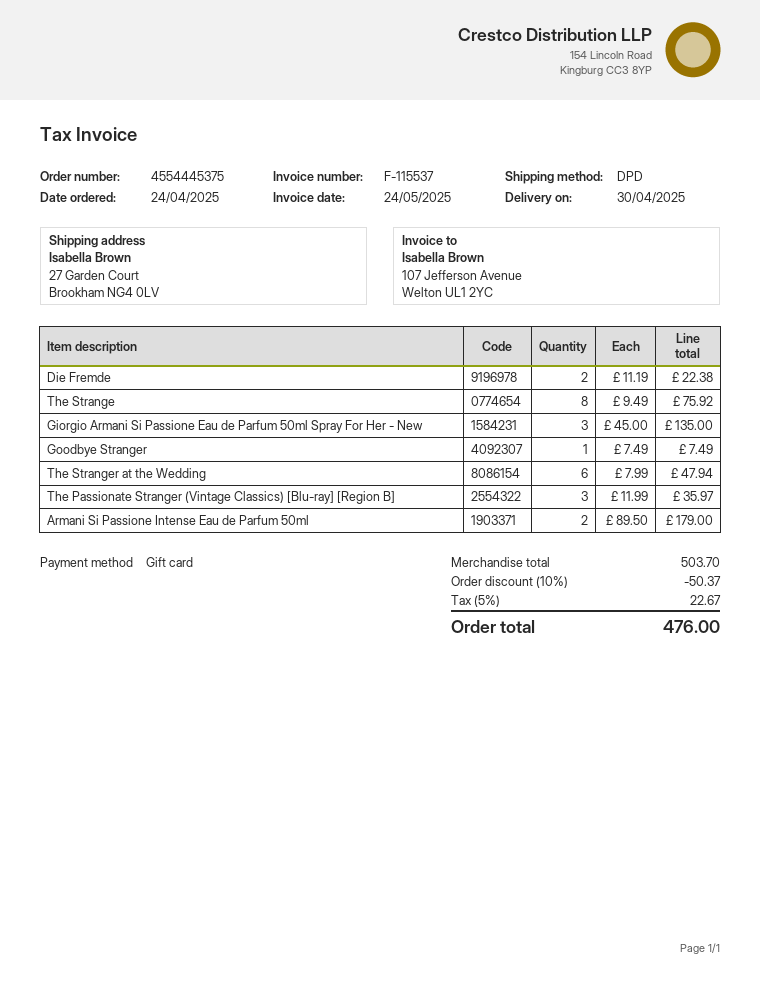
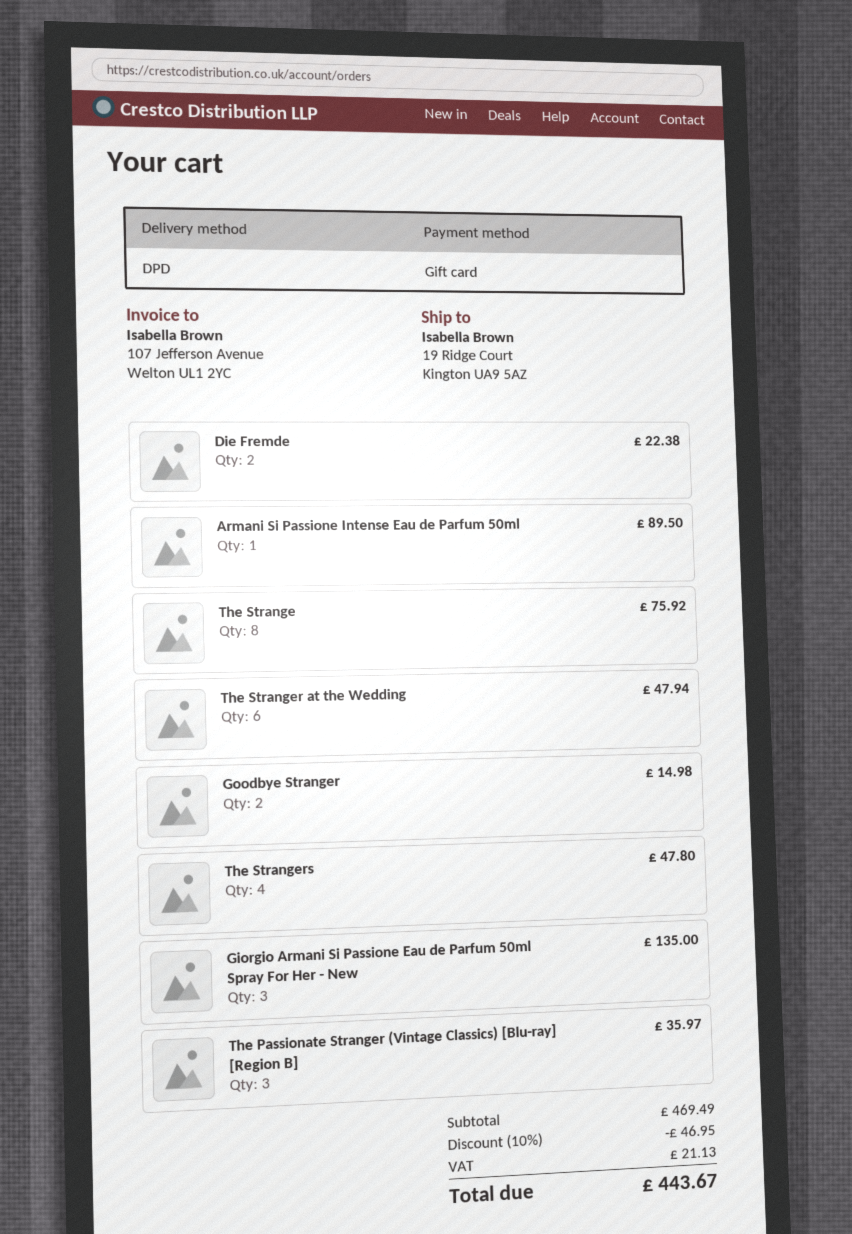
ship to: 27 Garden Court, Brookham NG4 0LV -> 19 Ridge Court, Kington UA9 5AZ
Goodbye Stranger: 1 for 7.49 -> 2 for 14.98
Armani Si Passione Intense Eau de Parfum 50ml: 2 for 179.00 -> 1 for 89.50
The Strangers: none -> 4 for 47.80
subtotal: 503.70 -> 469.49
discount: 10% = 50.37 -> 10% = 46.95
tax: 22.67 -> 21.13
total: 476.00 -> 443.67

